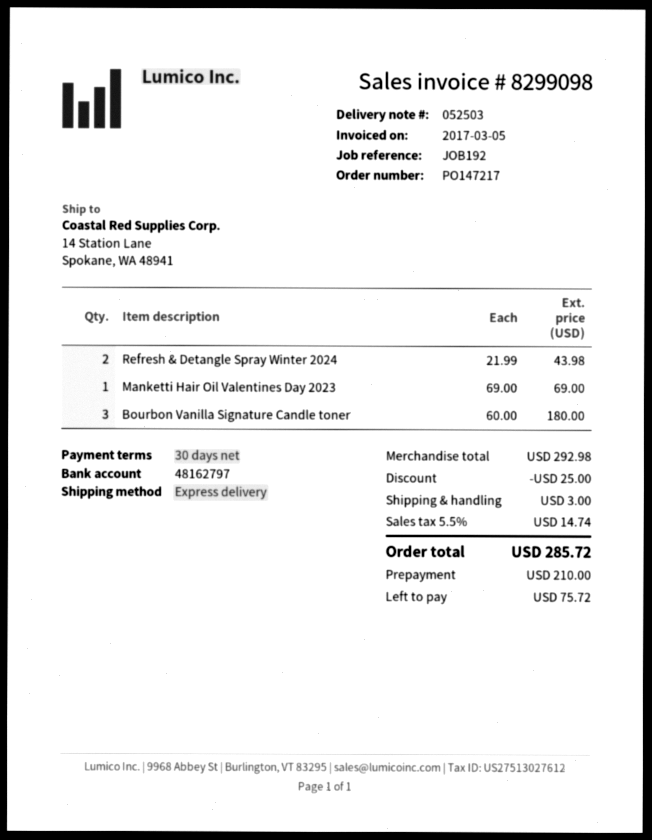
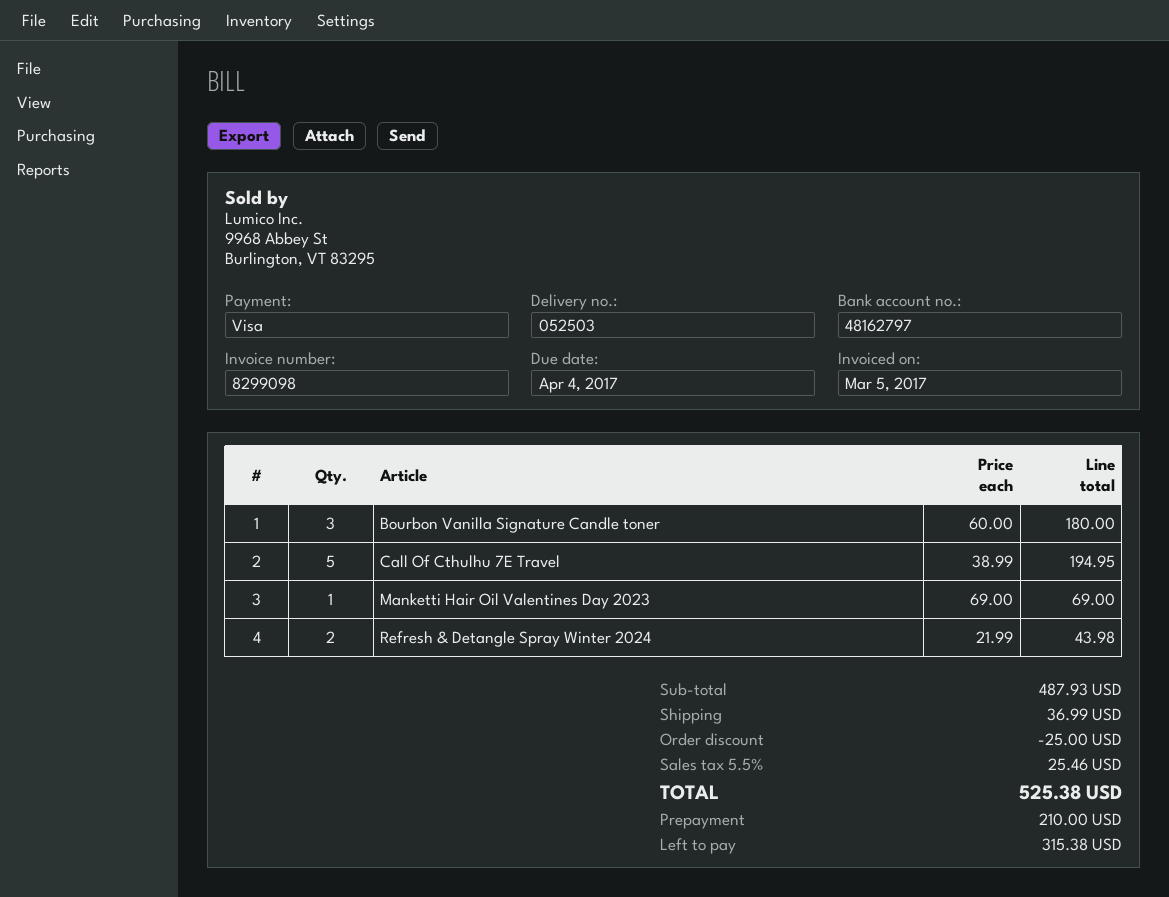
Call Of Cthulhu 7E Travel: none -> 5 x 38.99 = 194.95
subtotal: 292.98 -> 487.93
shipping: 3.00 -> 36.99
tax: 5.5% = 14.74 -> 5.5% = 25.46
total: 285.72 -> 525.38
balance: 75.72 -> 315.38

